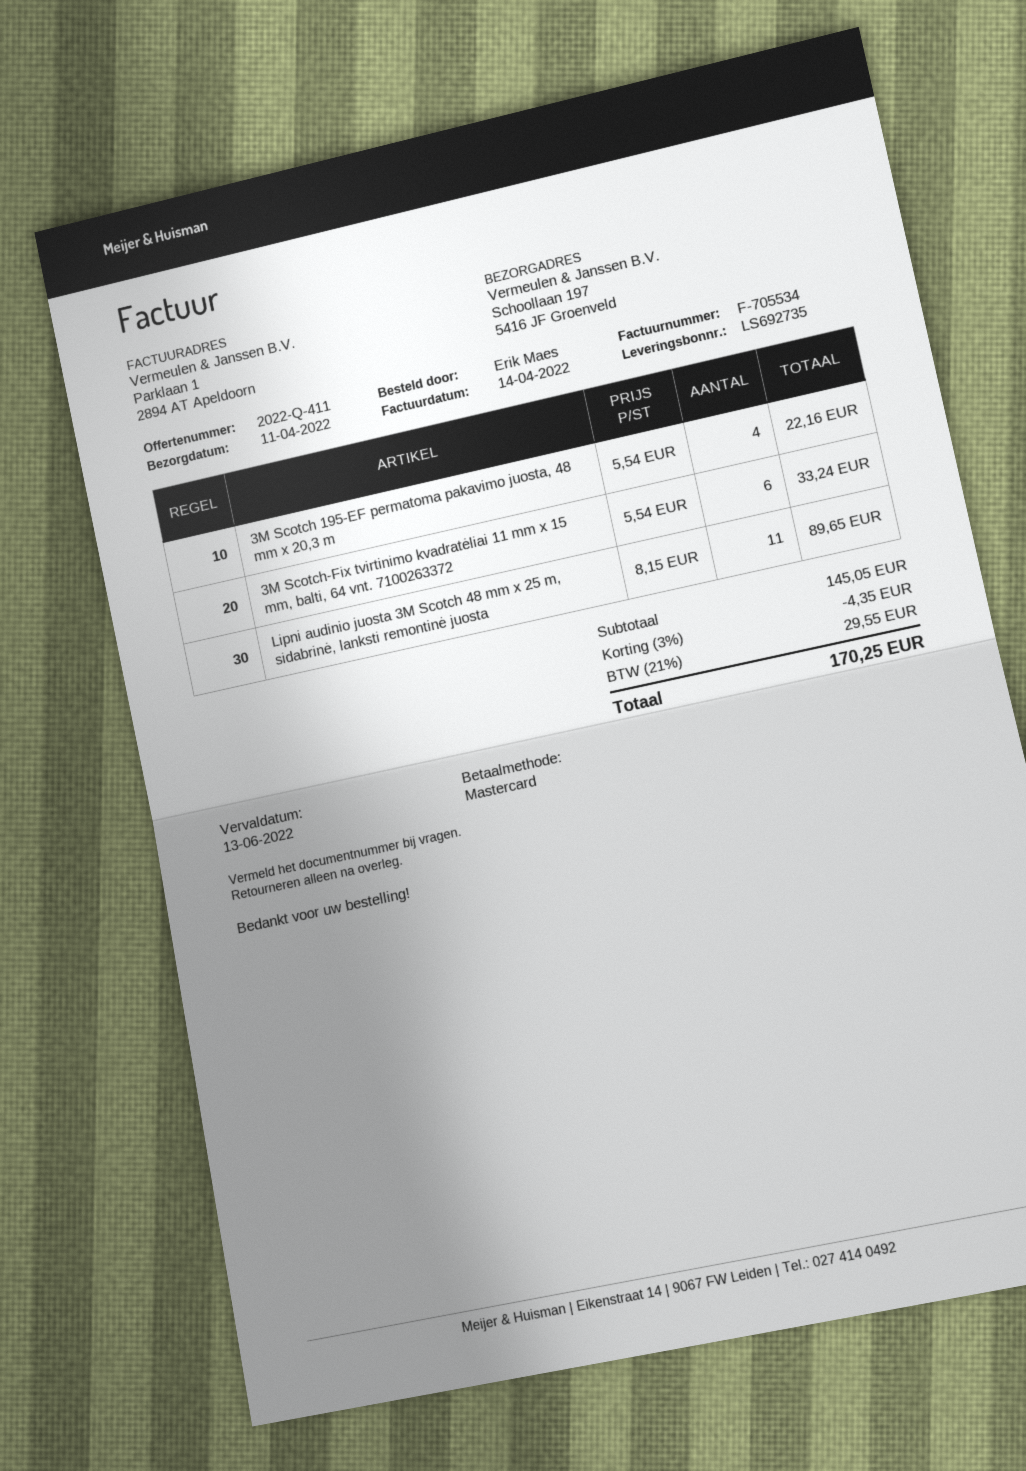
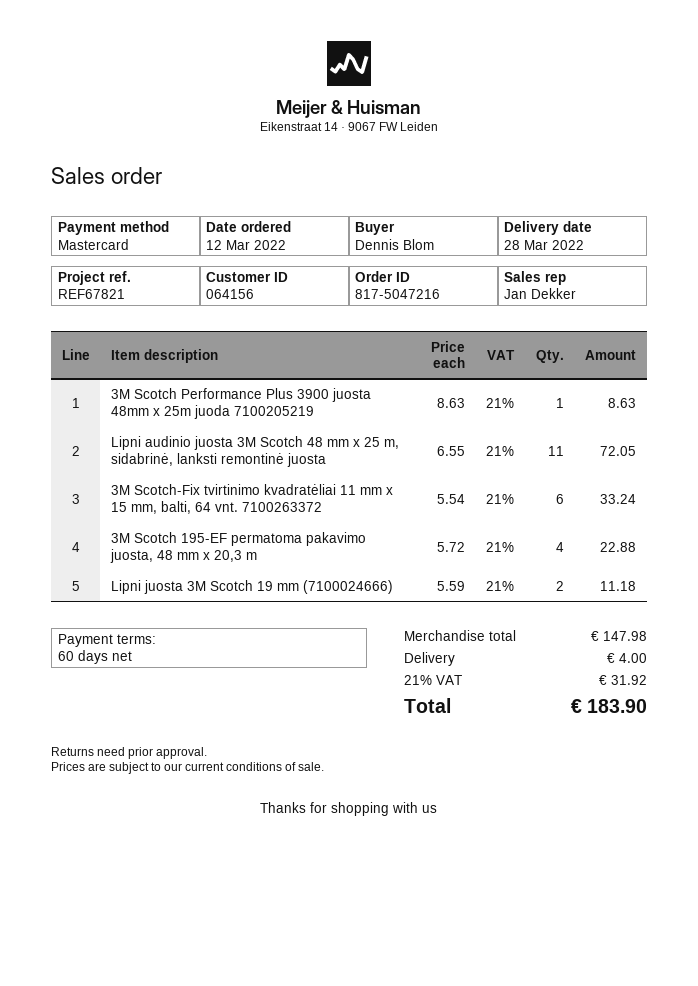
delivery date: 2022-04-11 -> 2022-03-28
ordered by: Erik Maes -> Dennis Blom
3M Scotch 195-EF permatoma pakavimo juosta, 48 mm x 20,3 m: 4 x 5.54 = 22.16 -> 4 x 5.72 = 22.88
Lipni audinio juosta 3M Scotch 48 mm x 25 m, sidabrinė, lanksti remontinė juosta: 11 x 8.15 = 89.65 -> 11 x 6.55 = 72.05
3M Scotch Performance Plus 3900 juosta 48mm x 25m juoda 7100205219: none -> 1 x 8.63 = 8.63
Lipni juosta 3M Scotch 19 mm (7100024666): none -> 2 x 5.59 = 11.18
subtotal: 145.05 -> 147.98
discount: 3% = 4.35 -> none
shipping: none -> 4.00
tax: 21% = 29.55 -> 21% = 31.92
total: 170.25 -> 183.90

